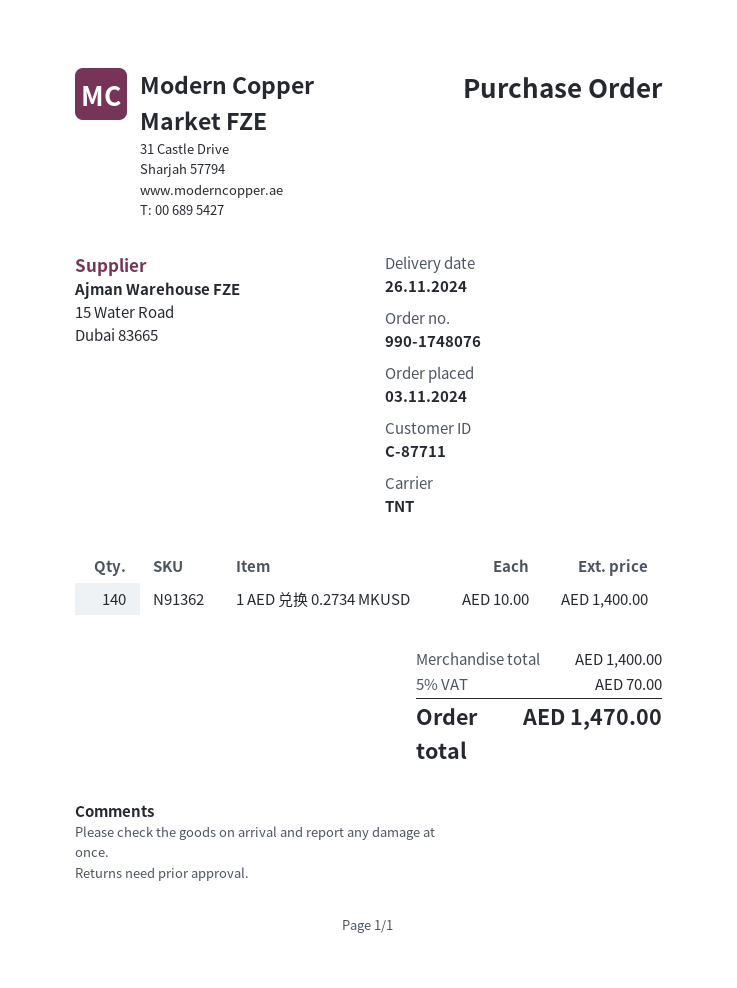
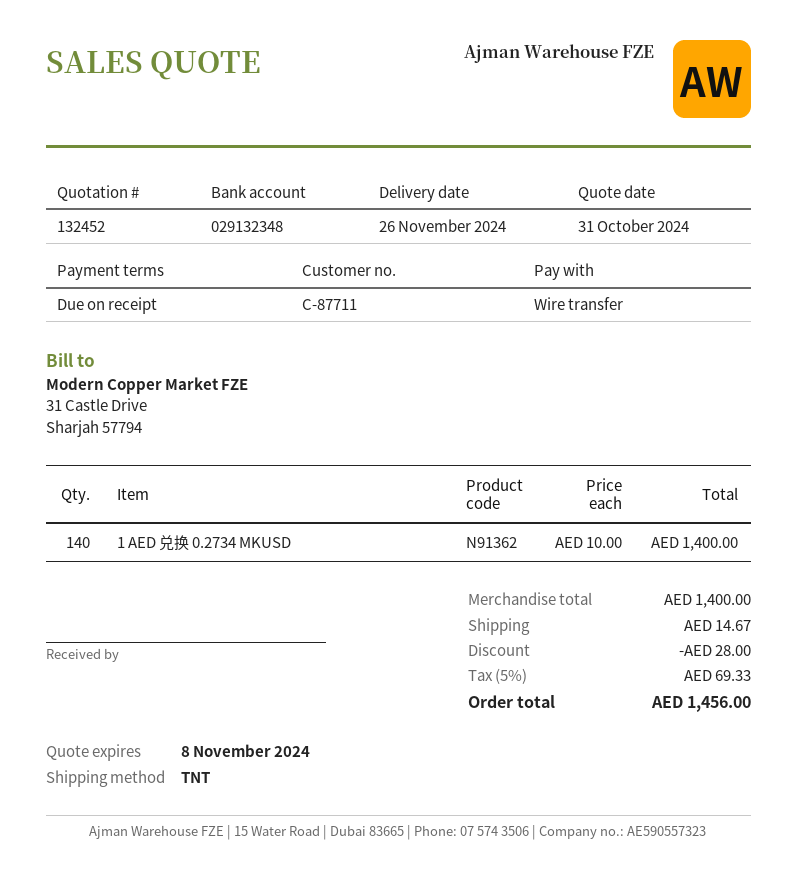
discount: none -> 28.00
shipping: none -> 14.67
tax: 5% = 70.00 -> 5% = 69.33
total: 1470.00 -> 1456.00

